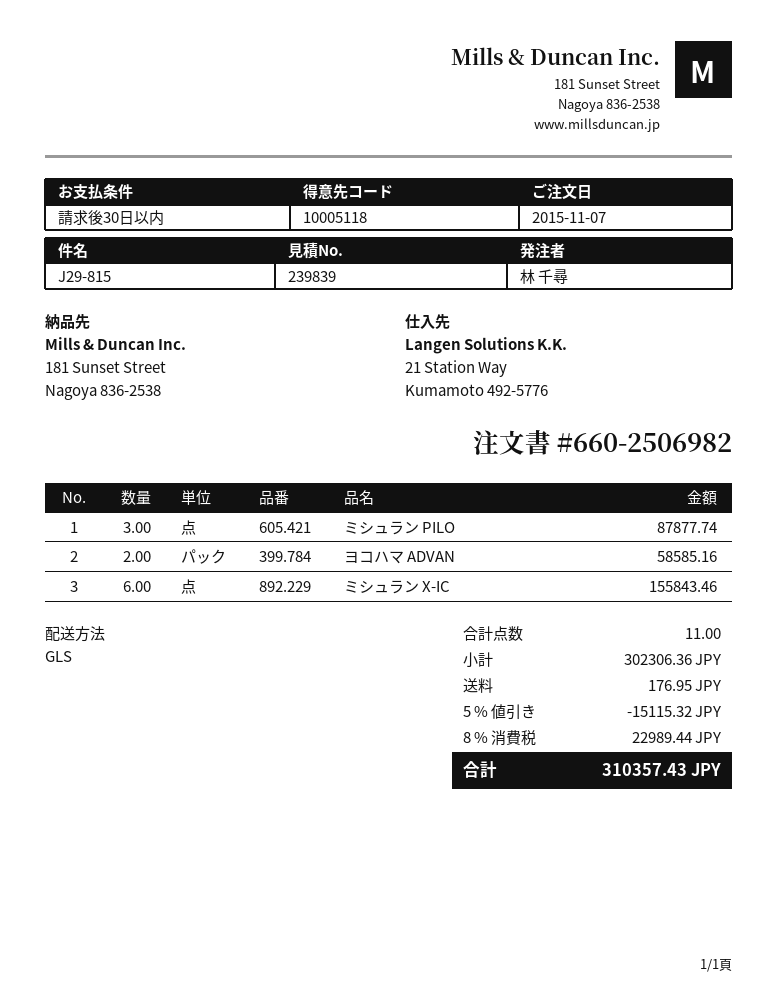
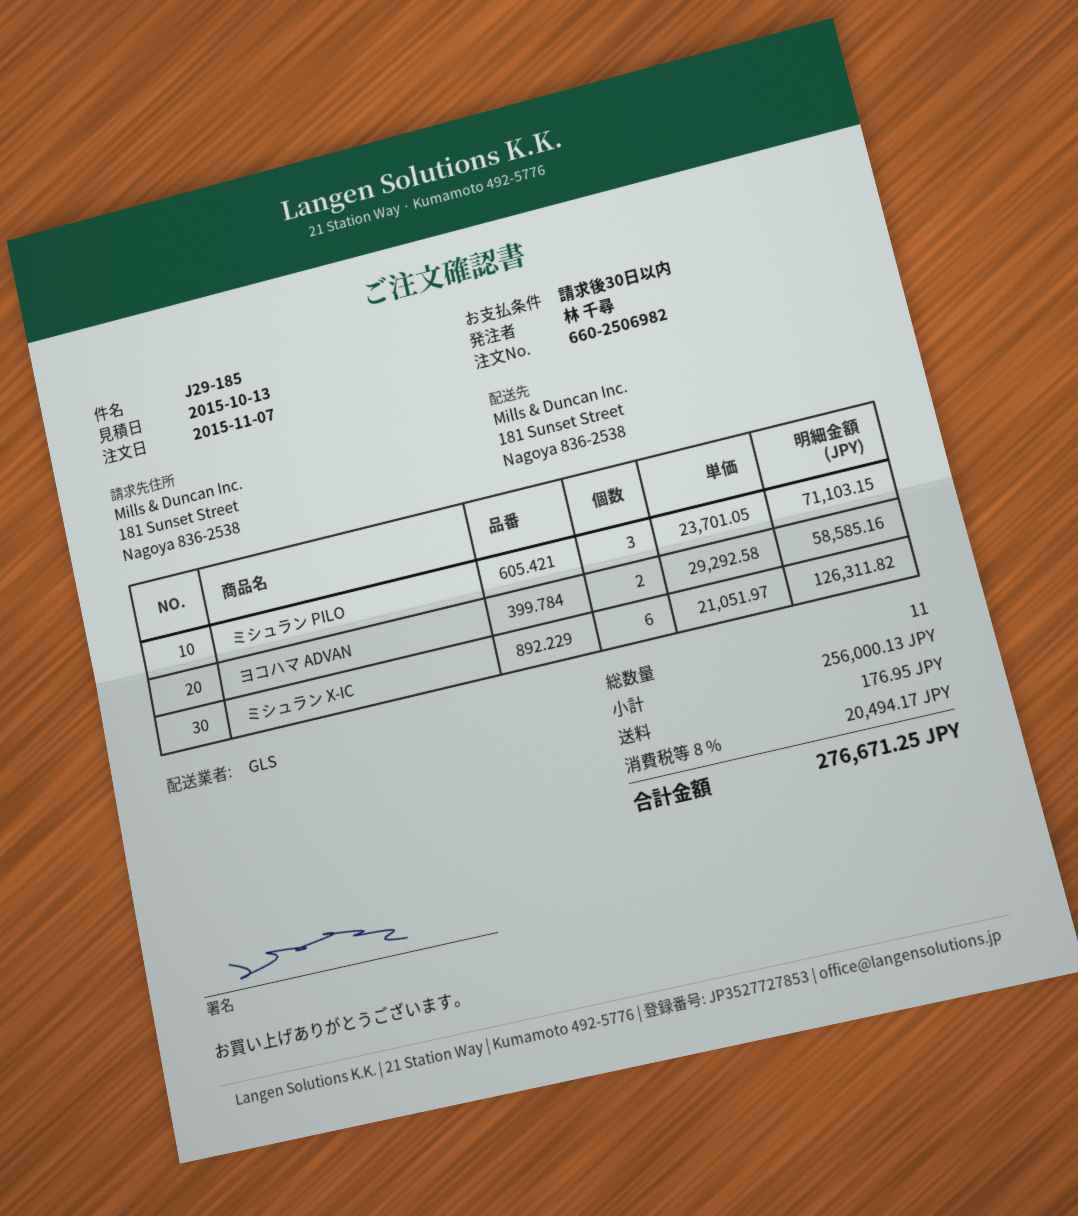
reference: J29-815 -> J29-185
ミシュラン PILO: 3 for 87877.74 -> 3 for 71103.15
ミシュラン X-IC: 6 for 155843.46 -> 6 for 126311.82
subtotal: 302306.36 -> 256000.13
discount: 5% = 15115.32 -> none
tax: 8% = 22989.44 -> 8% = 20494.17
total: 310357.43 -> 276671.25

